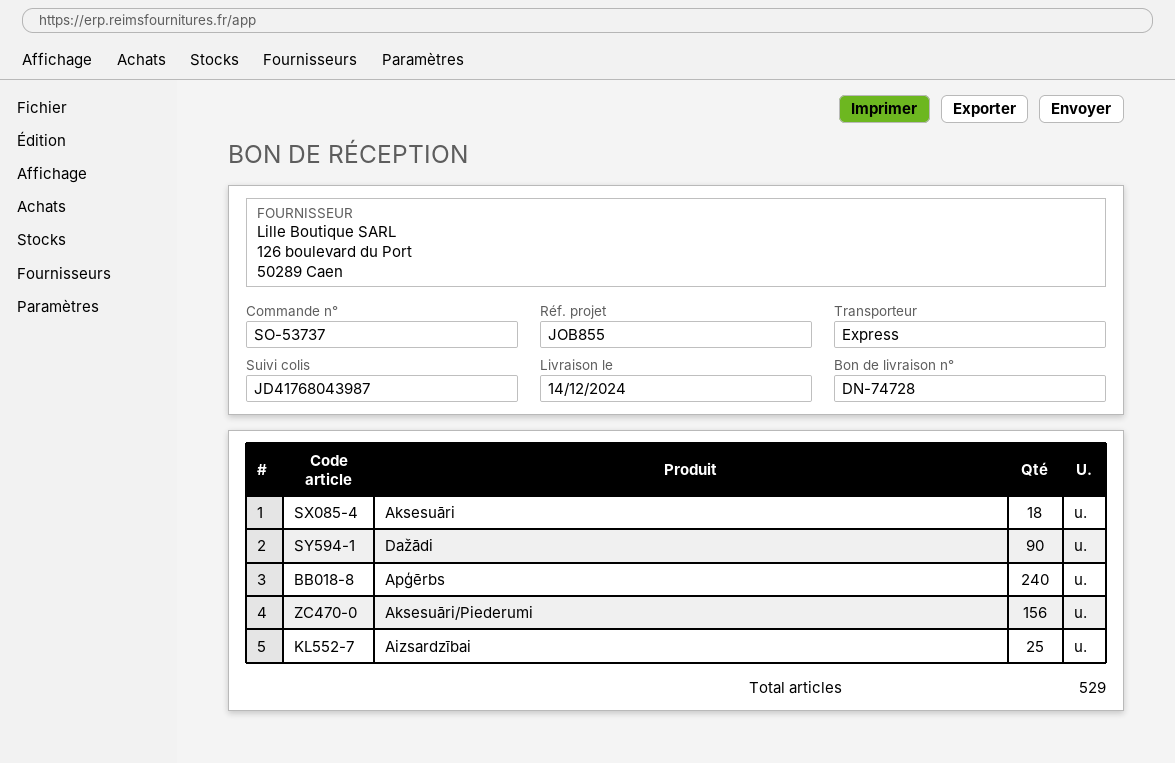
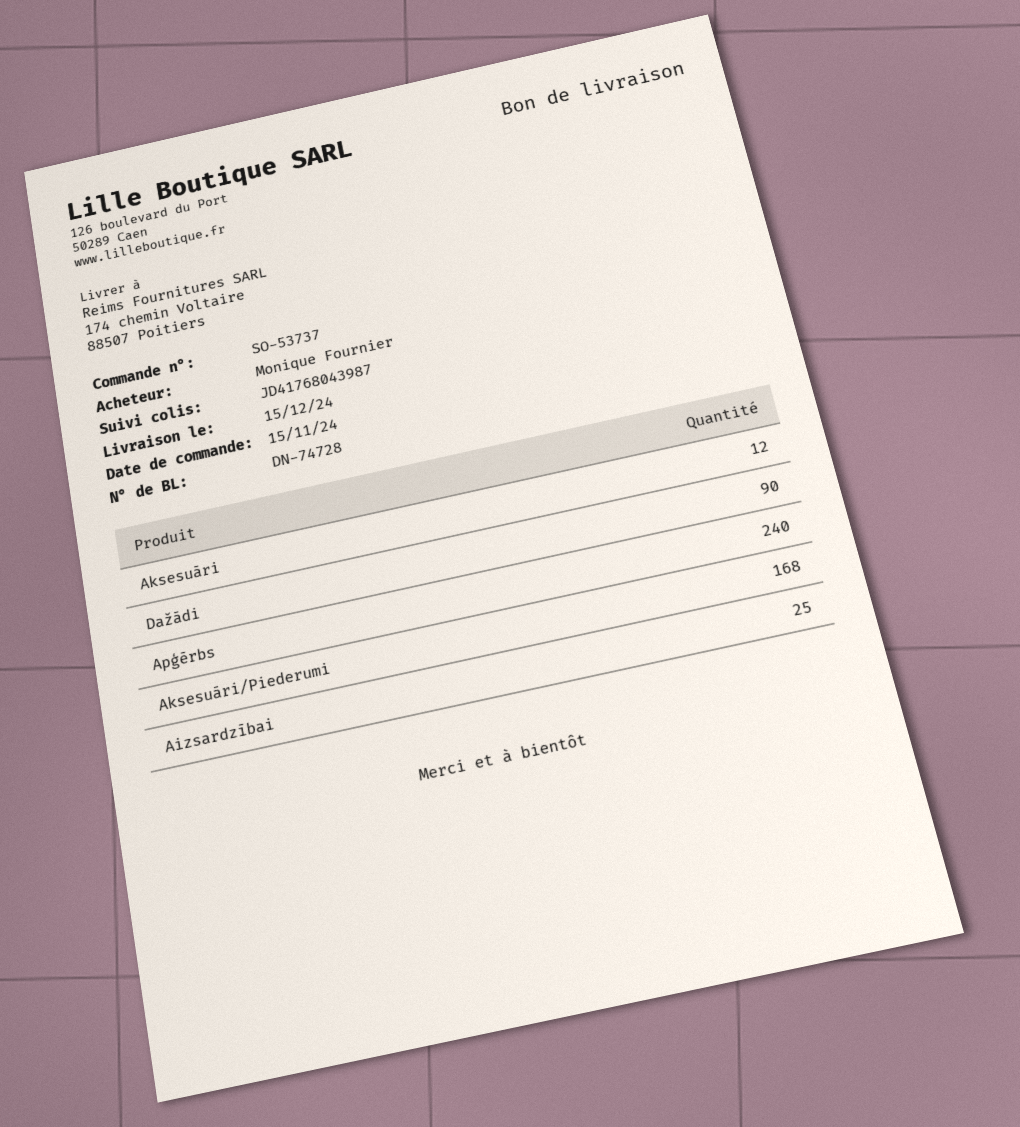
delivery date: 2024-12-14 -> 2024-12-15
Aksesuāri: 18 -> 12
Aksesuāri/Piederumi: 156 -> 168

